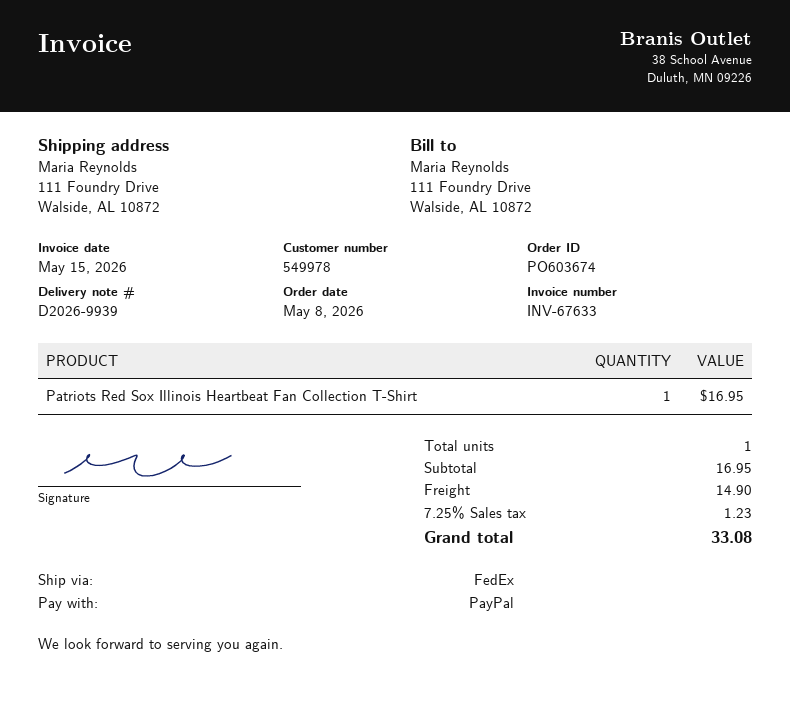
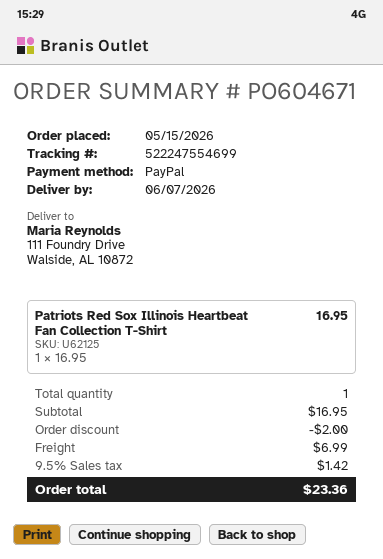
order number: PO603674 -> PO604671
order date: 2026-05-08 -> 2026-05-15
discount: none -> 2.00
shipping: 14.90 -> 6.99
tax: 7.25% = 1.23 -> 9.5% = 1.42
total: 33.08 -> 23.36

